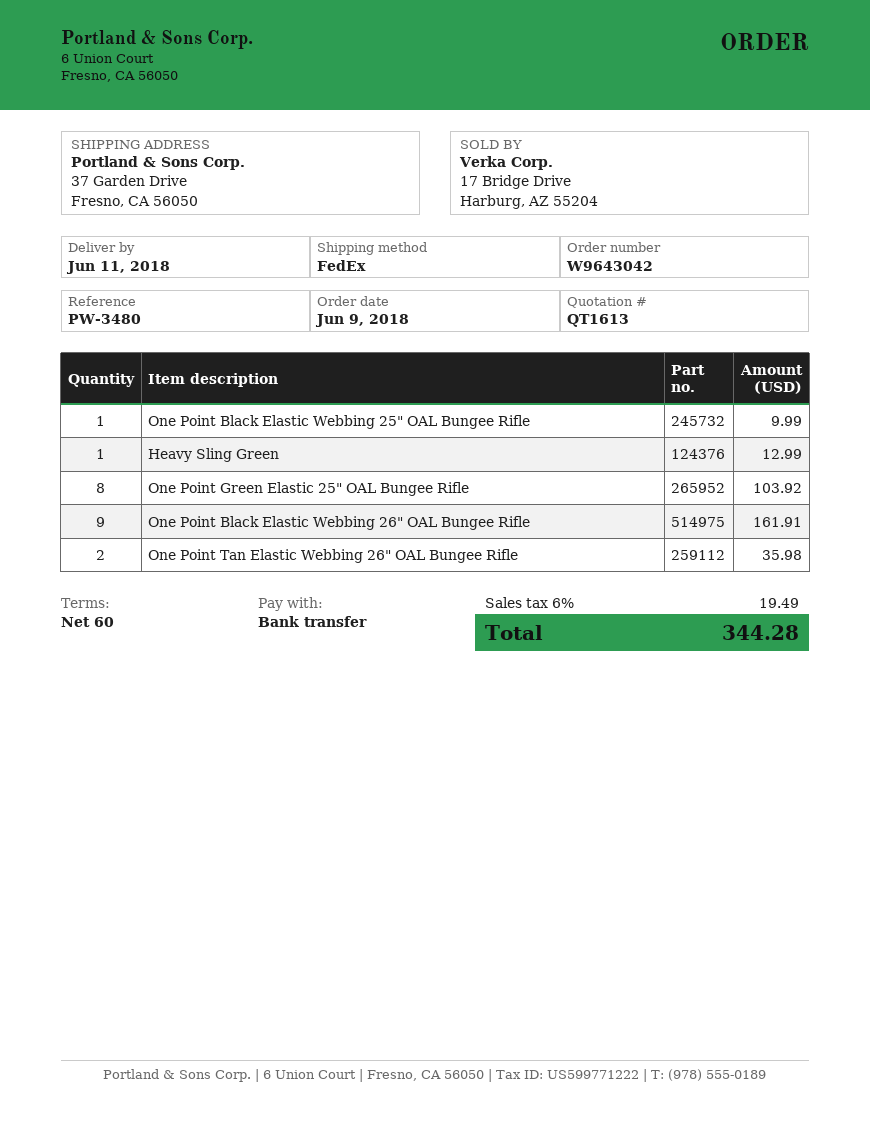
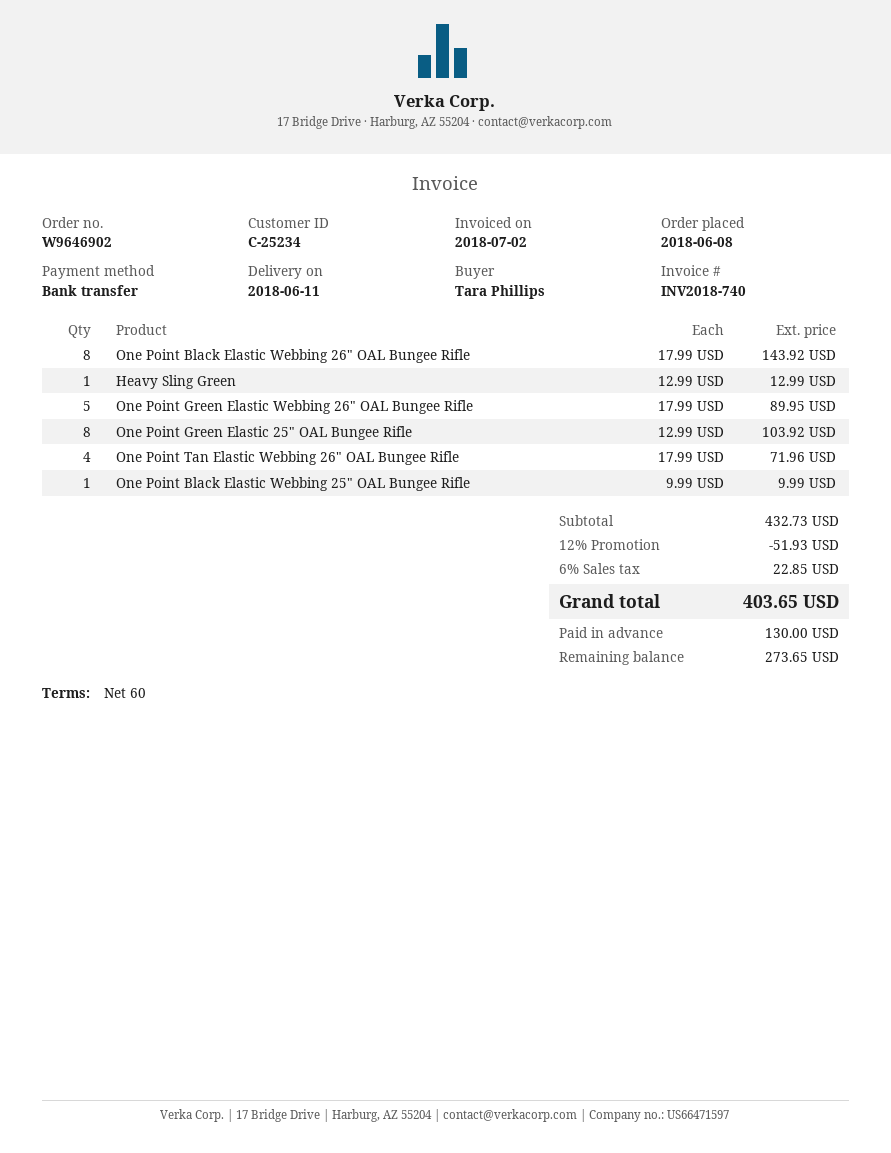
order number: W9643042 -> W9646902
order date: 2018-06-09 -> 2018-06-08
One Point Black Elastic Webbing 26" OAL Bungee Rifle: 9 for 161.91 -> 8 for 143.92
One Point Tan Elastic Webbing 26" OAL Bungee Rifle: 2 for 35.98 -> 4 for 71.96
One Point Green Elastic Webbing 26" OAL Bungee Rifle: none -> 5 for 89.95
discount: none -> 12% = 51.93
tax: 6% = 19.49 -> 6% = 22.85
total: 344.28 -> 403.65

